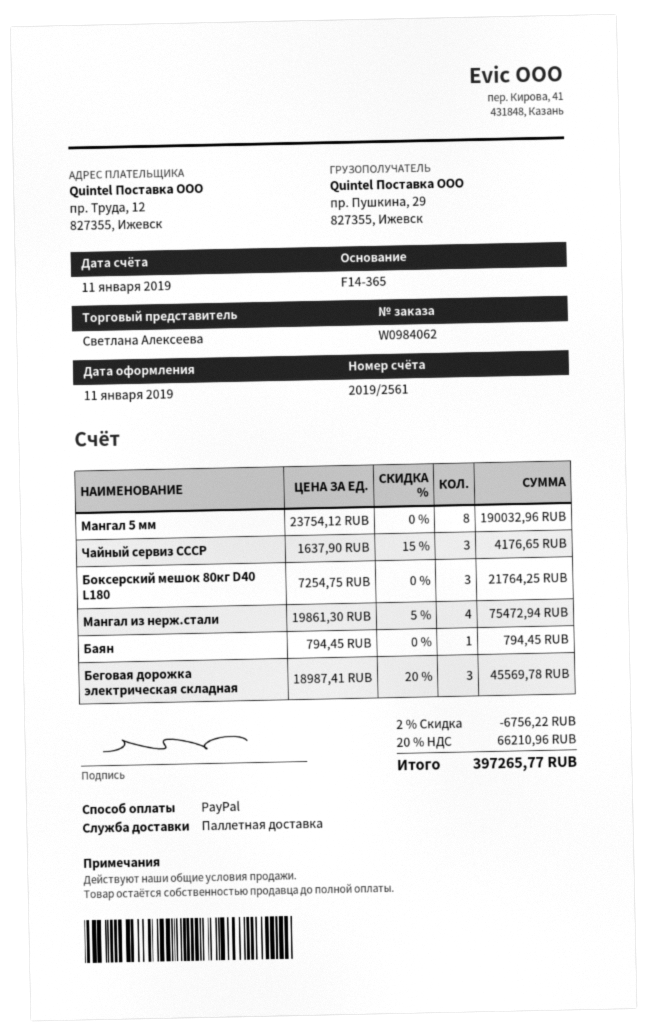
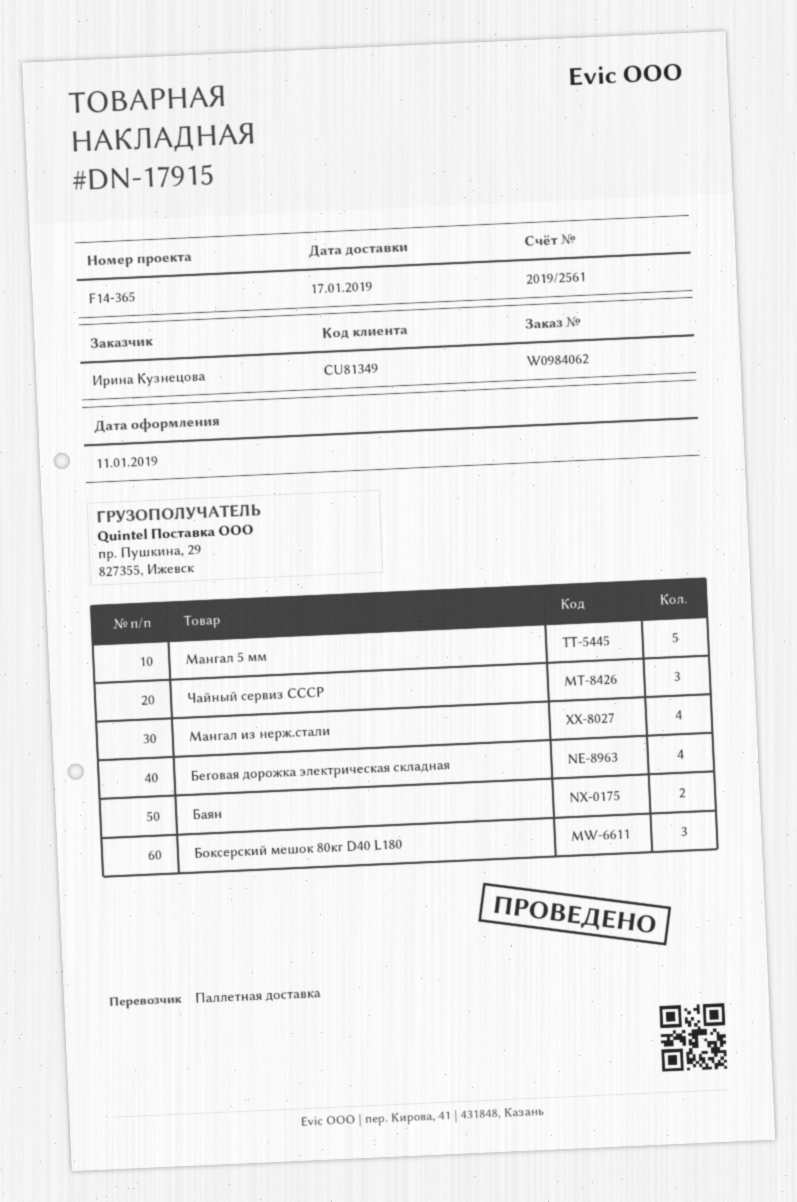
Мангал 5 мм: 8 -> 5
Баян: 1 -> 2
Беговая дорожка электрическая складная: 3 -> 4

